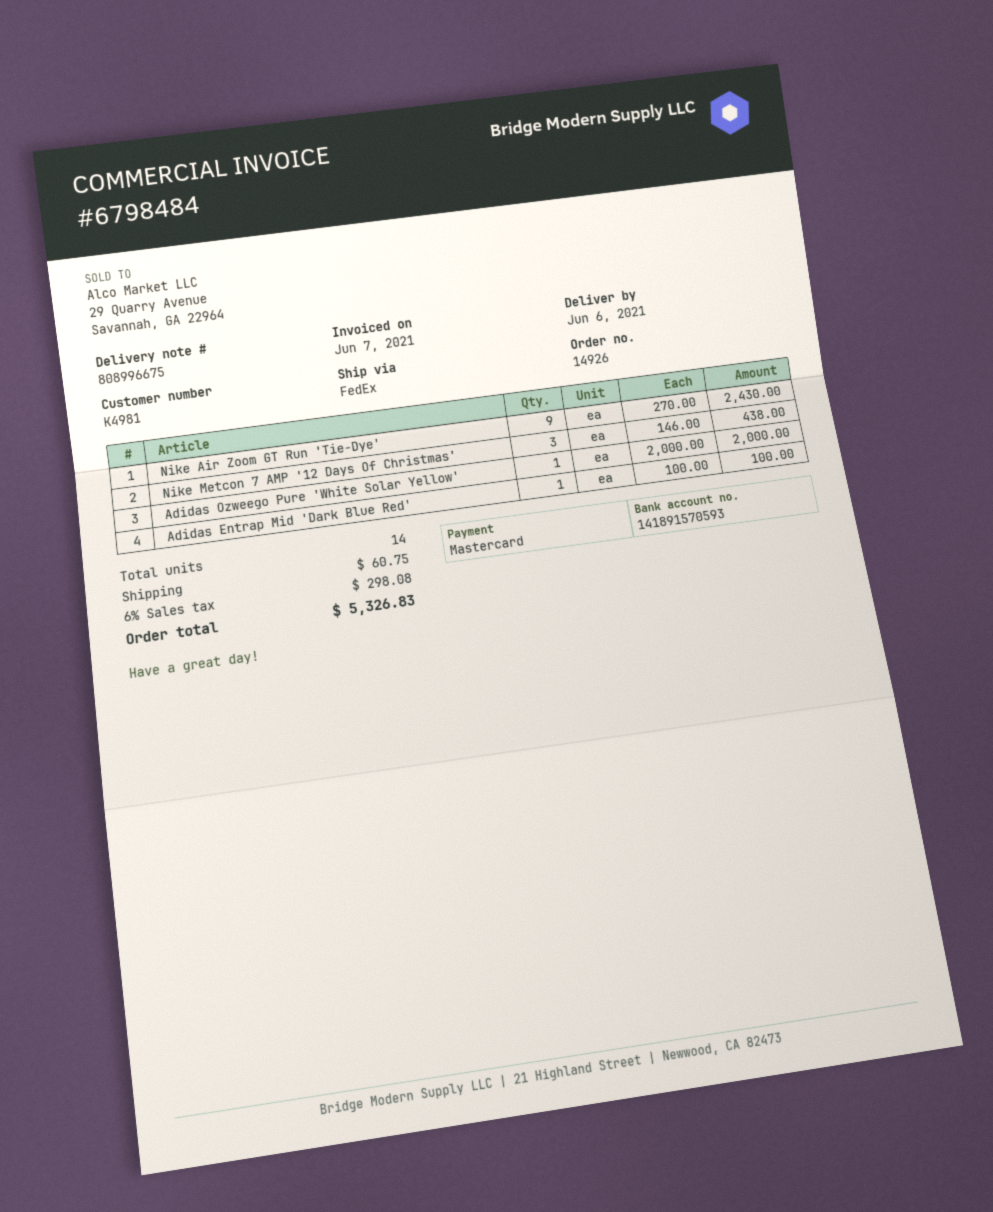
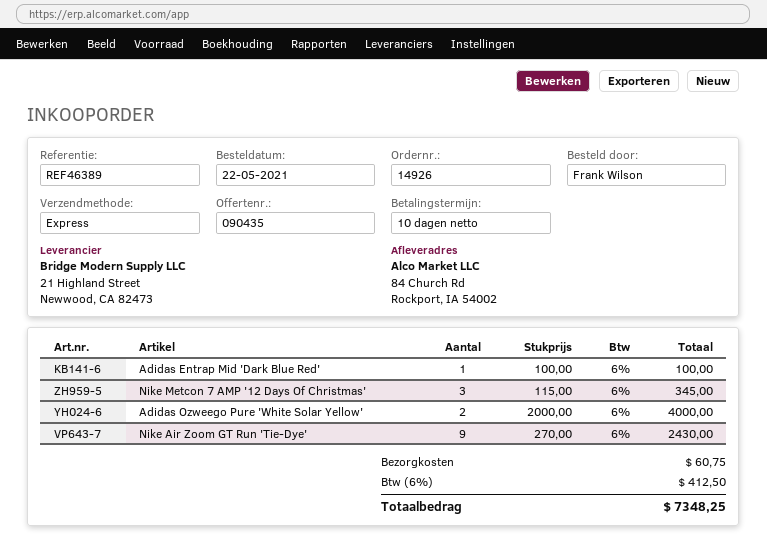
shipping method: FedEx -> express
Nike Metcon 7 AMP '12 Days Of Christmas': 3 x 146.00 = 438.00 -> 3 x 115.00 = 345.00
Adidas Ozweego Pure 'White Solar Yellow': 1 x 2000.00 = 2000.00 -> 2 x 2000.00 = 4000.00
tax: 6% = 298.08 -> 6% = 412.50
total: 5326.83 -> 7348.25

